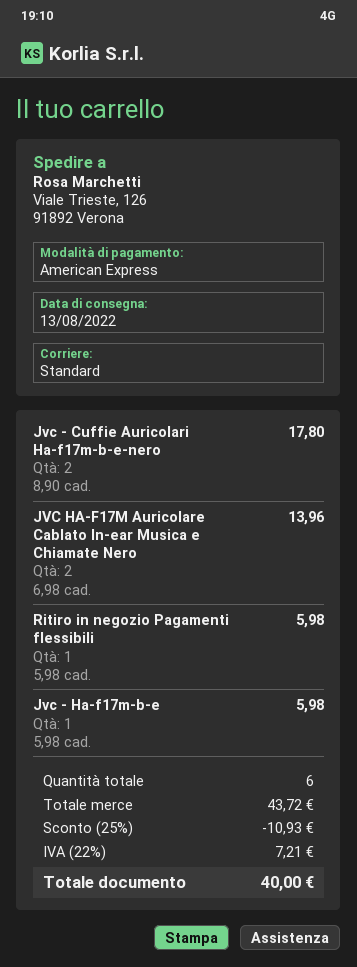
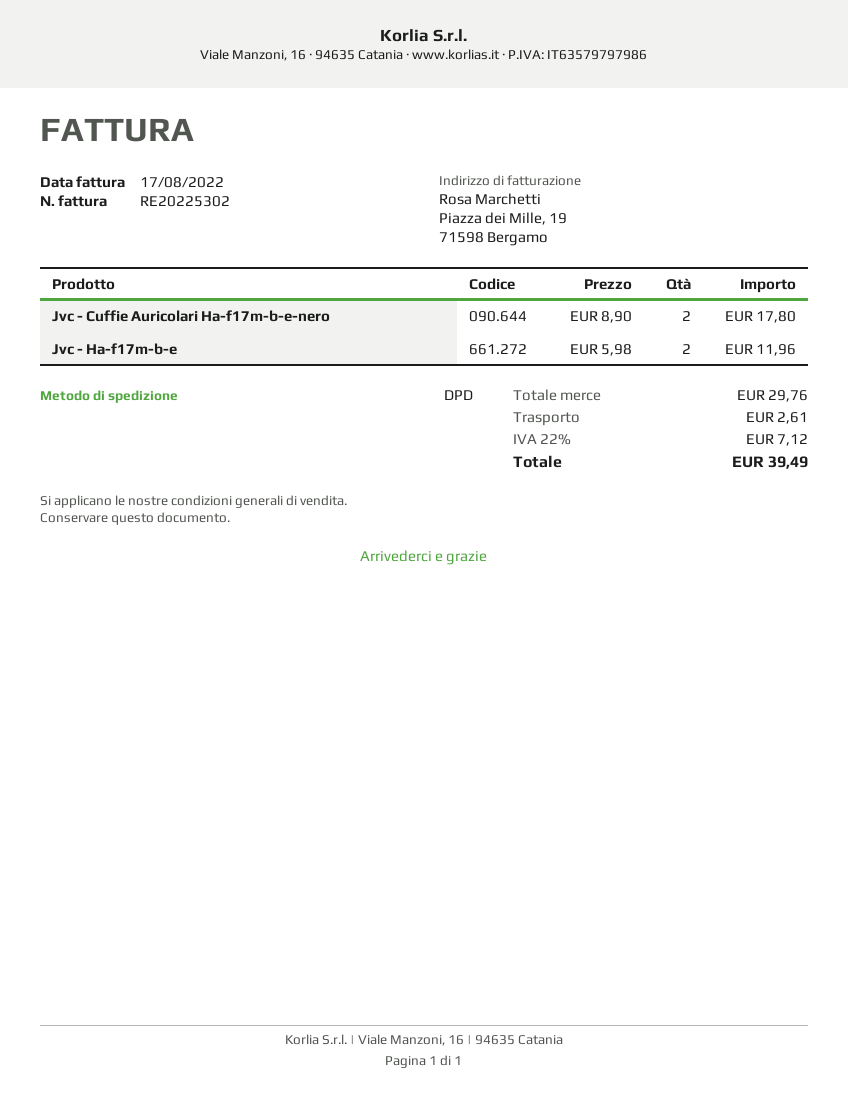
shipping method: standard -> DPD
JVC HA-F17M Auricolare Cablato In-ear Musica e Chiamate Nero: 2 x 6.98 = 13.96 -> none
Ritiro in negozio Pagamenti flessibili: 1 x 5.98 = 5.98 -> none
Jvc - Ha-f17m-b-e: 1 x 5.98 = 5.98 -> 2 x 5.98 = 11.96
subtotal: 43.72 -> 29.76
discount: 25% = 10.93 -> none
shipping: none -> 2.61
tax: 22% = 7.21 -> 22% = 7.12
total: 40.00 -> 39.49

